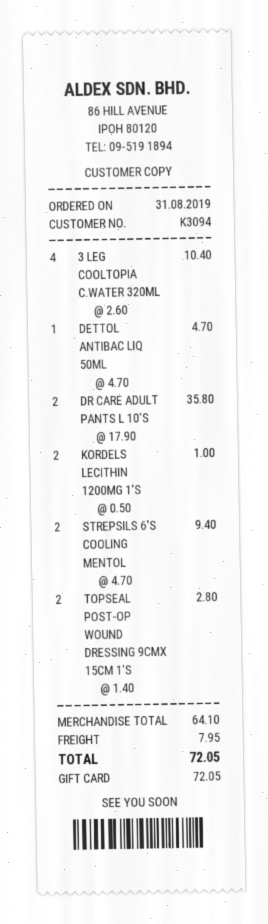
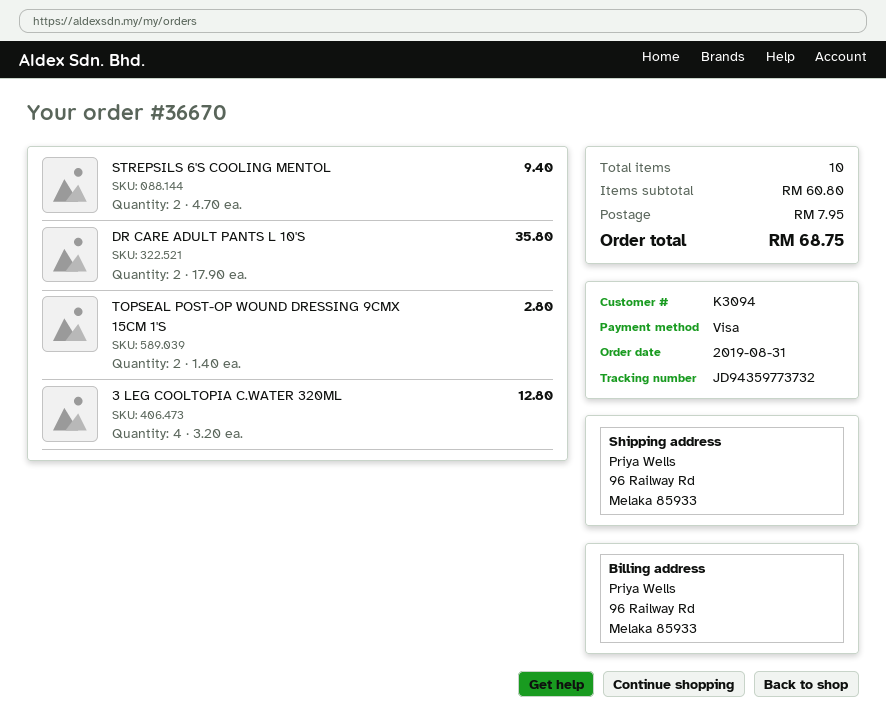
payment method: gift card -> Visa
3 LEG COOLTOPIA C.WATER 320ML: 4 x 2.60 = 10.40 -> 4 x 3.20 = 12.80
DETTOL ANTIBAC LIQ 50ML: 1 x 4.70 = 4.70 -> none
KORDELS LECITHIN 1200MG 1'S: 2 x 0.50 = 1.00 -> none
subtotal: 64.10 -> 60.80
total: 72.05 -> 68.75

